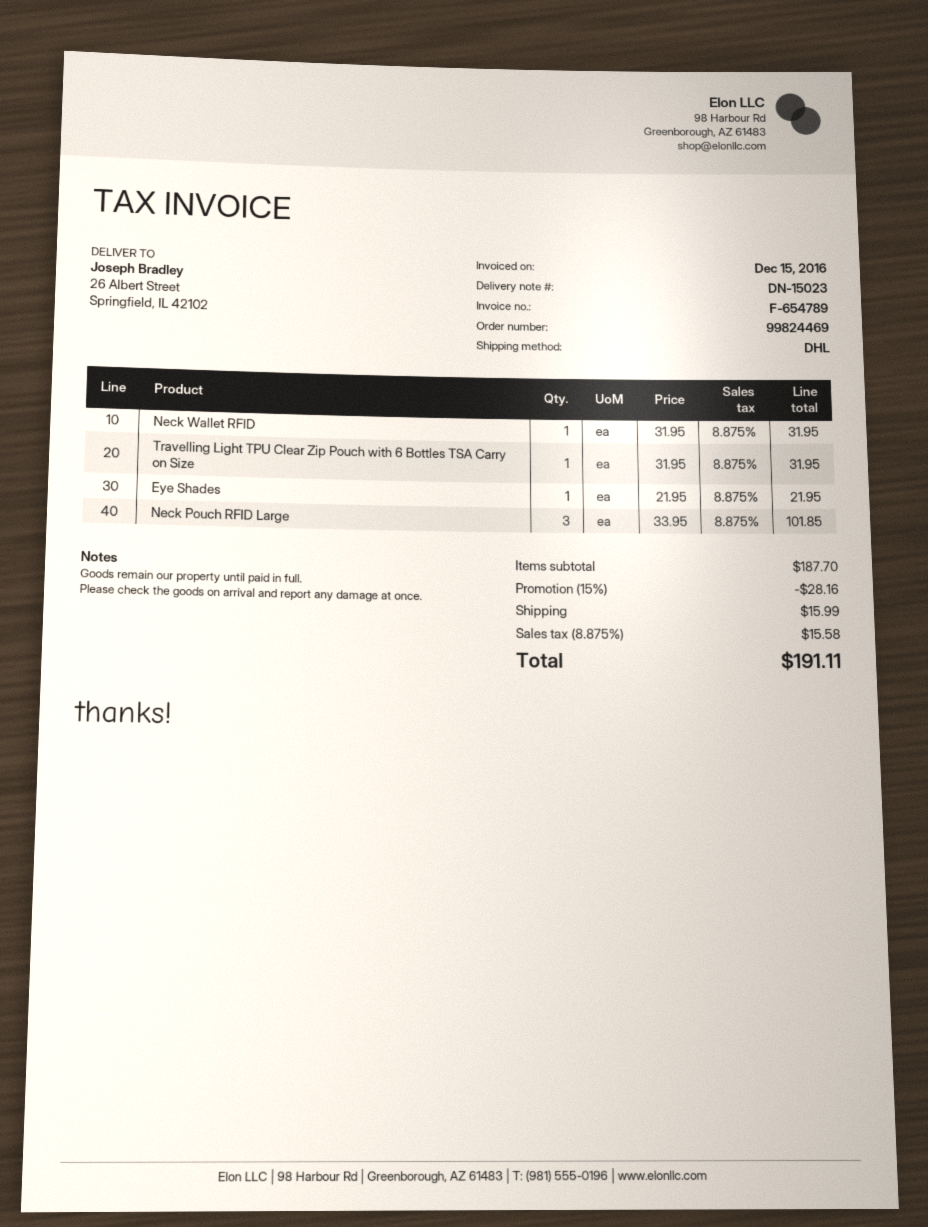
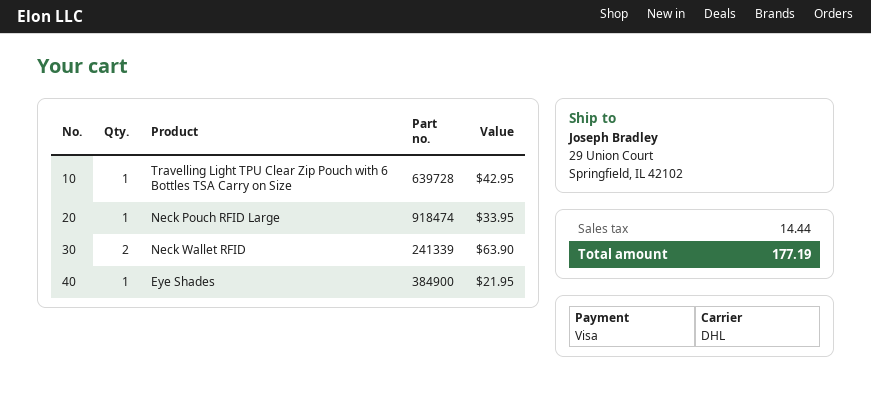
ship to: 26 Albert Street, Springfield, IL 42102 -> 29 Union Court, Springfield, IL 42102
Neck Wallet RFID: 1 for 31.95 -> 2 for 63.90
Travelling Light TPU Clear Zip Pouch with 6 Bottles TSA Carry on Size: 1 for 31.95 -> 1 for 42.95
Neck Pouch RFID Large: 3 for 101.85 -> 1 for 33.95
discount: 15% = 28.16 -> none
shipping: 15.99 -> none
tax: 15.58 -> 14.44
total: 191.11 -> 177.19

